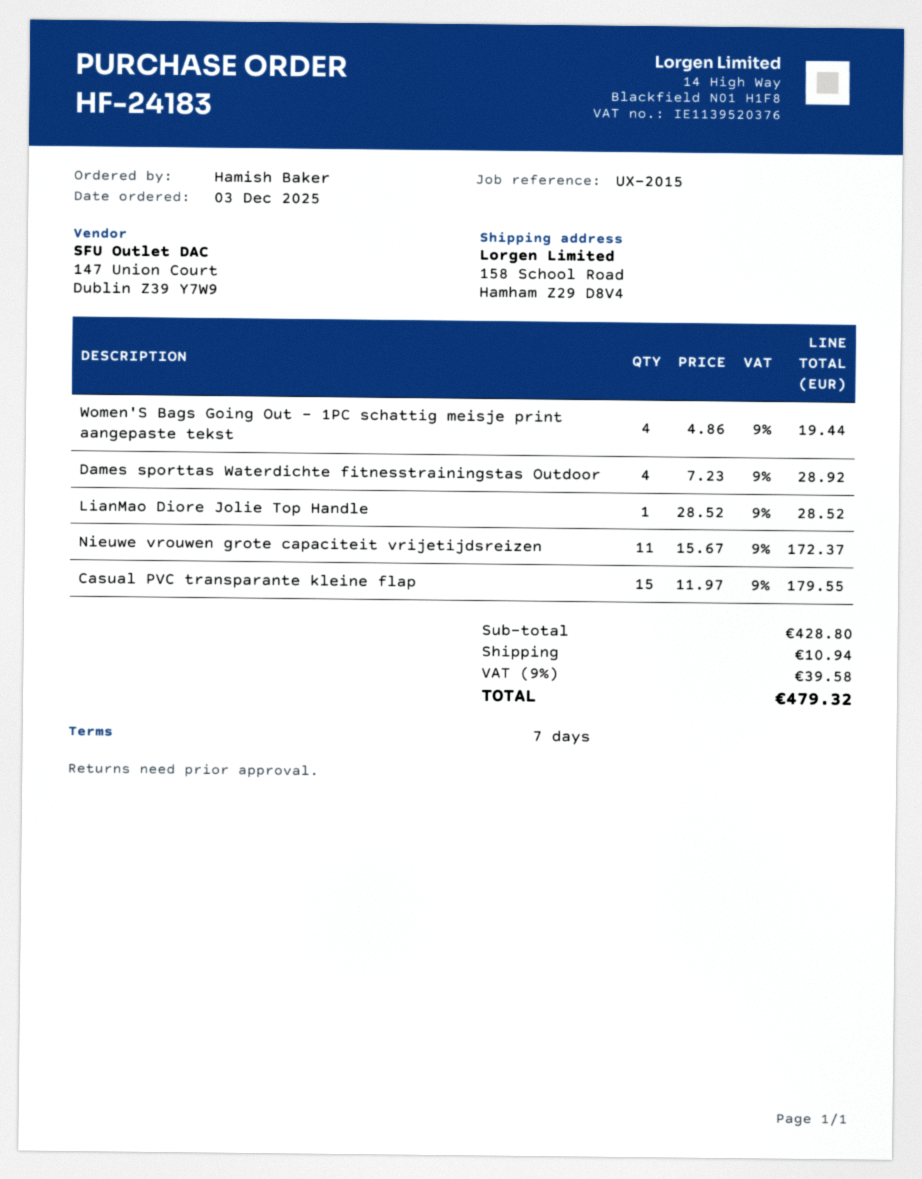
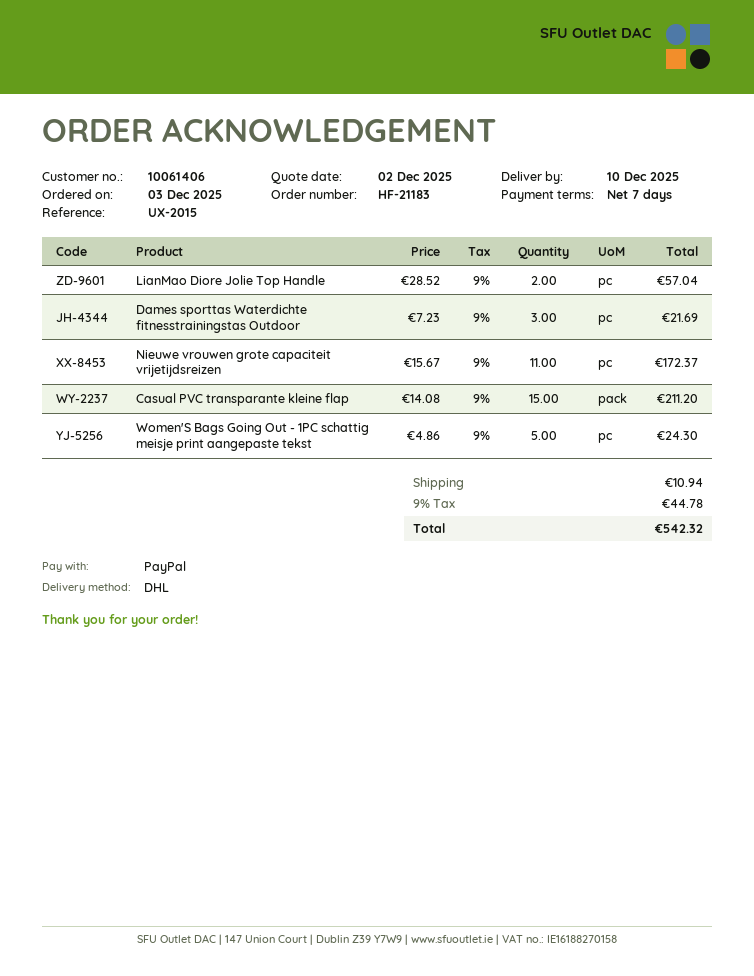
order number: HF-24183 -> HF-21183
Women'S Bags Going Out - 1PC schattig meisje print aangepaste tekst: 4 x 4.86 = 19.44 -> 5 x 4.86 = 24.30
Dames sporttas Waterdichte fitnesstrainingstas Outdoor: 4 x 7.23 = 28.92 -> 3 x 7.23 = 21.69
LianMao Diore Jolie Top Handle: 1 x 28.52 = 28.52 -> 2 x 28.52 = 57.04
Casual PVC transparante kleine flap: 15 x 11.97 = 179.55 -> 15 x 14.08 = 211.20
tax: 9% = 39.58 -> 9% = 44.78
total: 479.32 -> 542.32

